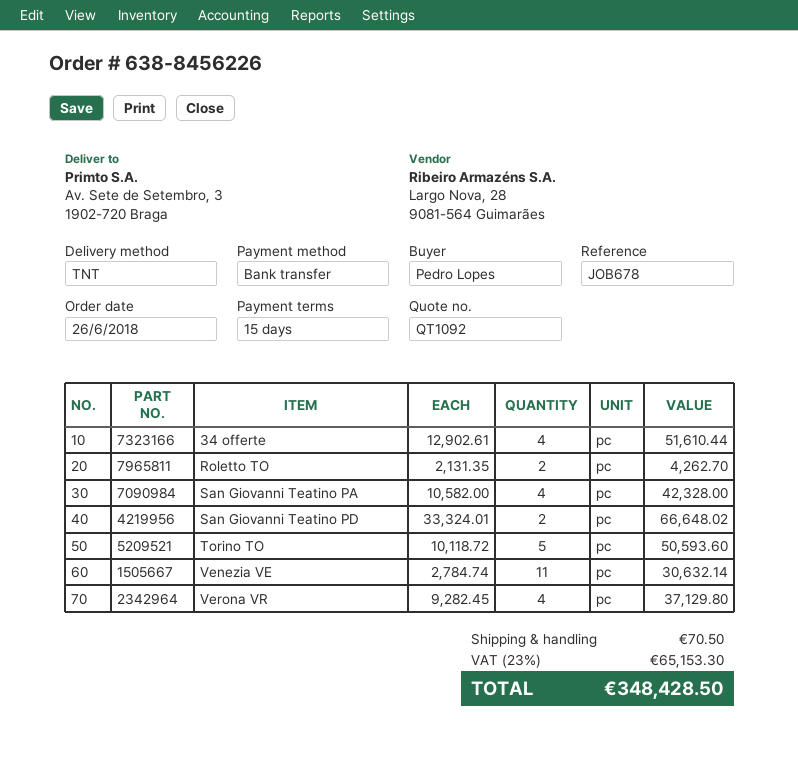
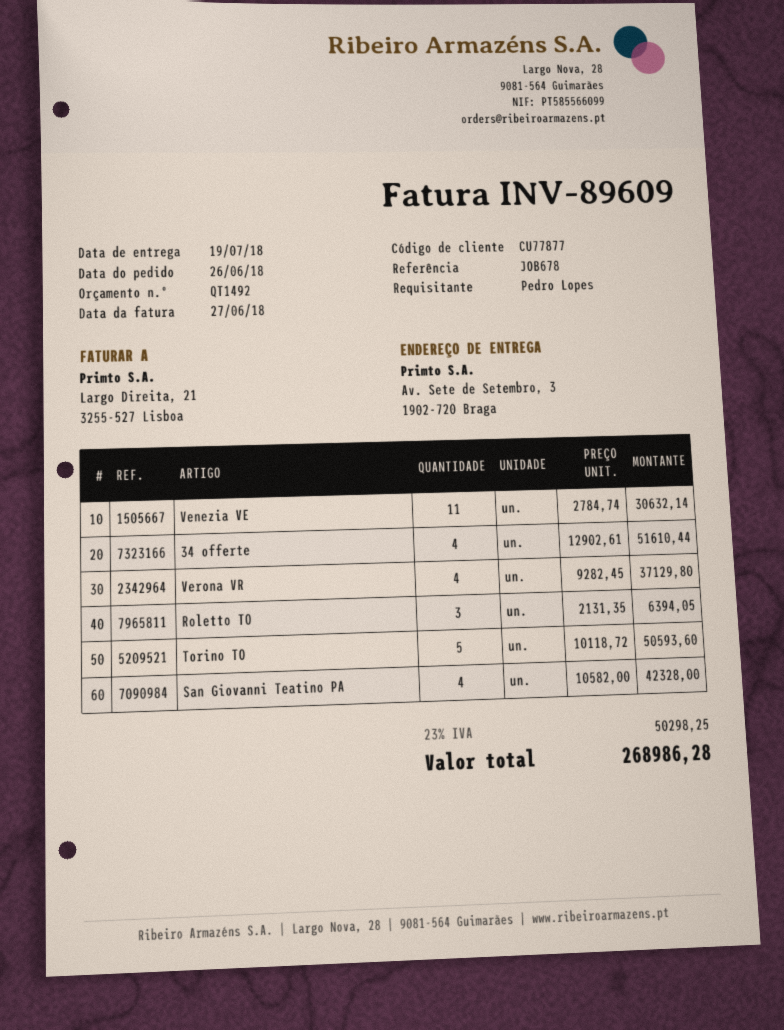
quote number: QT1092 -> QT1492
Roletto TO: 2 x 2131.35 = 4262.70 -> 3 x 2131.35 = 6394.05
San Giovanni Teatino PD: 2 x 33324.01 = 66648.02 -> none
shipping: 70.50 -> none
tax: 23% = 65153.30 -> 23% = 50298.25
total: 348428.50 -> 268986.28

